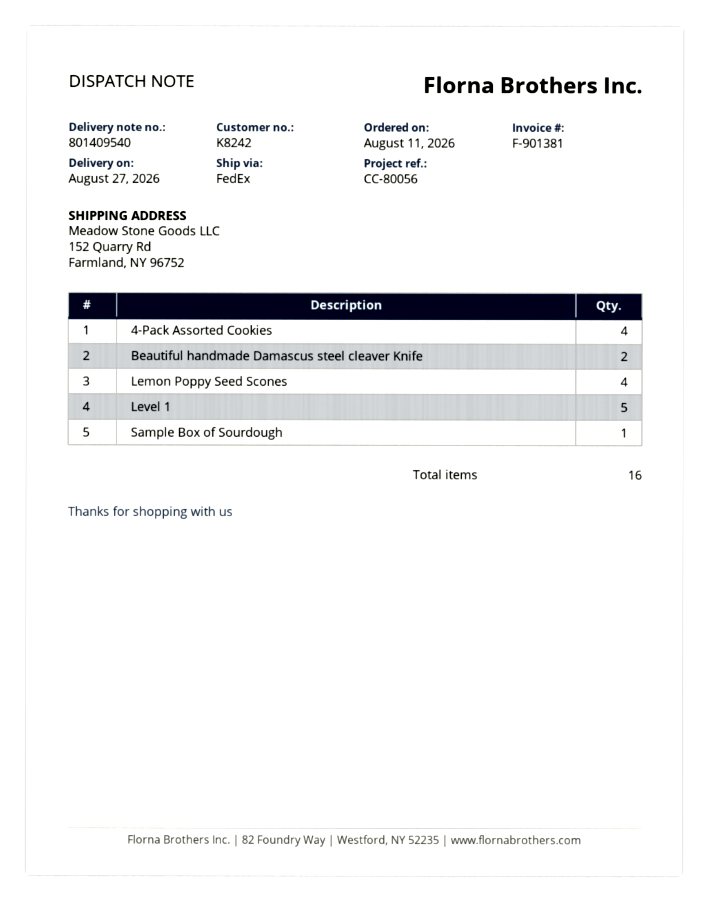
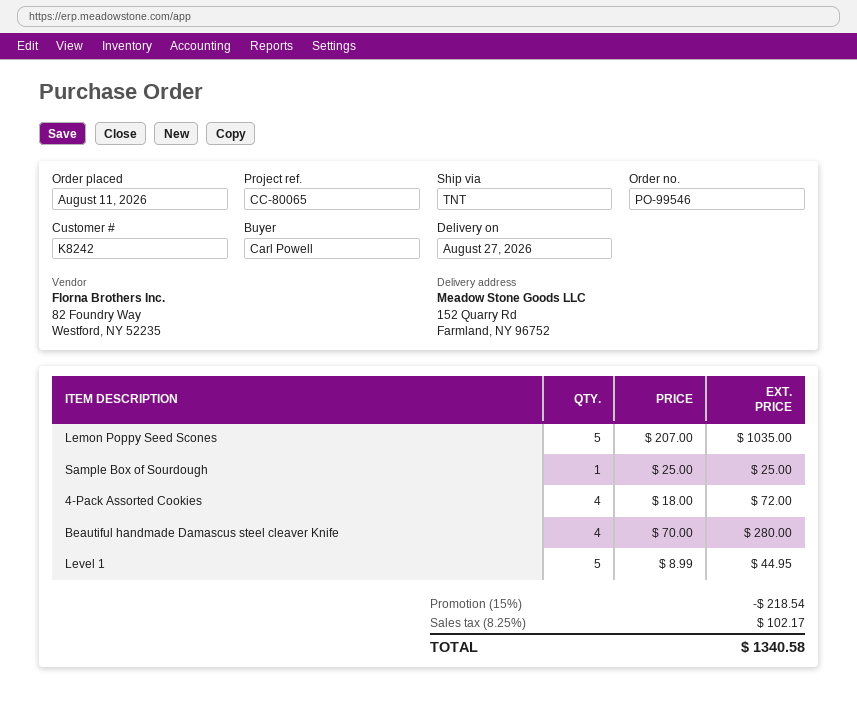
reference: CC-80056 -> CC-80065
shipping method: FedEx -> TNT
Beautiful handmade Damascus steel cleaver Knife: 2 -> 4
Lemon Poppy Seed Scones: 4 -> 5

